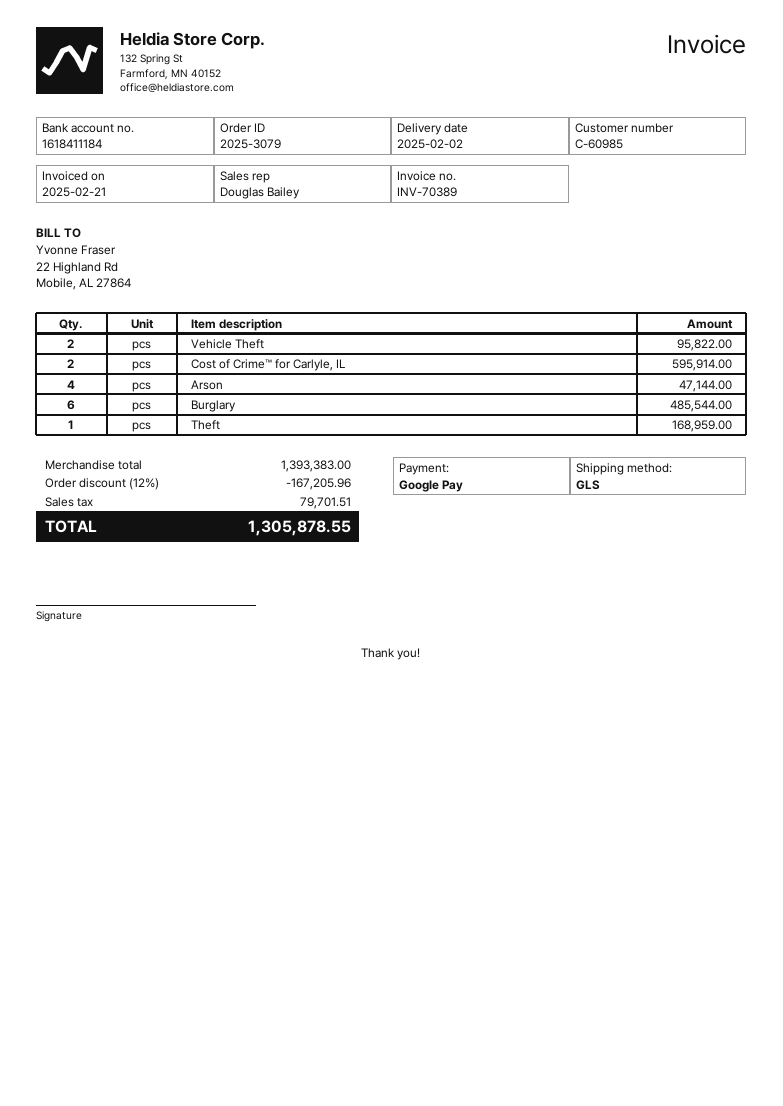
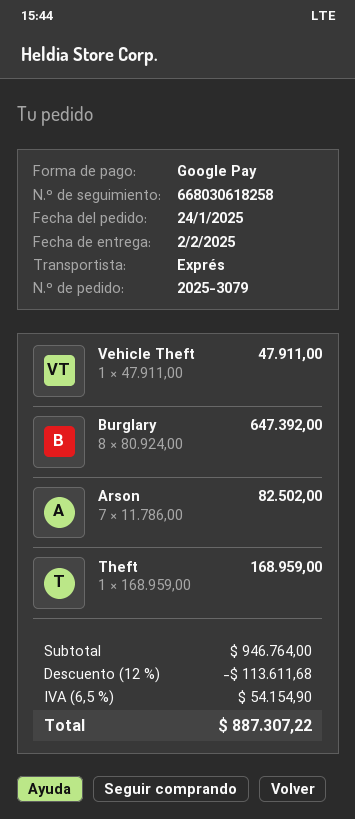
shipping method: GLS -> express
Vehicle Theft: 2 for 95822.00 -> 1 for 47911.00
Cost of Crime™ for Carlyle, IL: 2 for 595914.00 -> none
Arson: 4 for 47144.00 -> 7 for 82502.00
Burglary: 6 for 485544.00 -> 8 for 647392.00
subtotal: 1393383.00 -> 946764.00
discount: 12% = 167205.96 -> 12% = 113611.68
tax: 79701.51 -> 54154.90
total: 1305878.55 -> 887307.22

